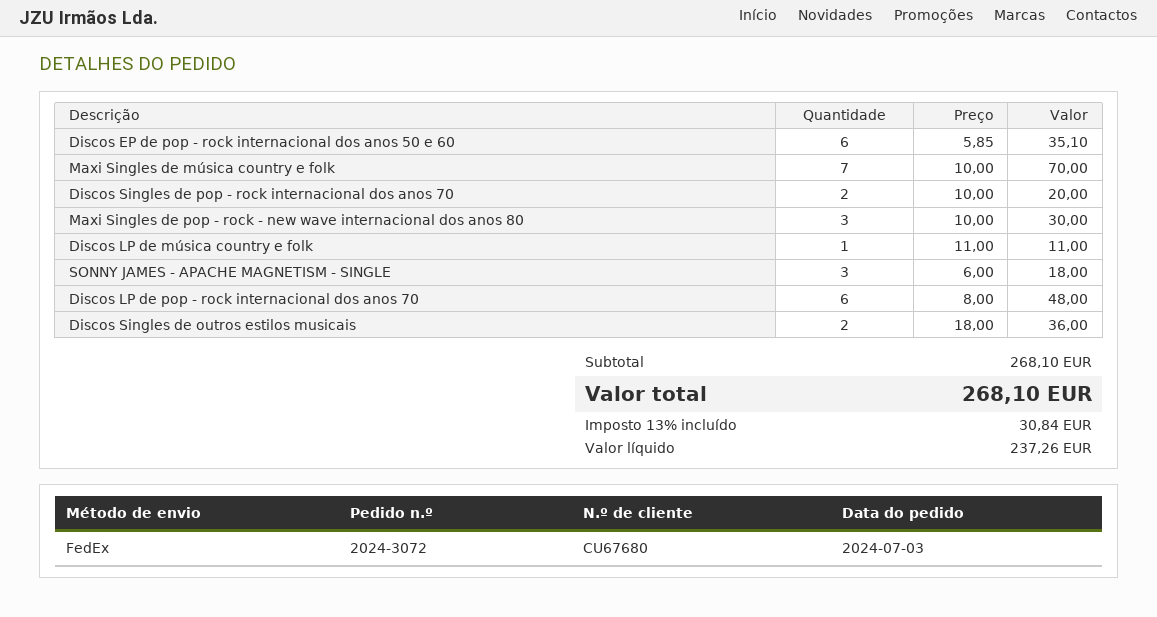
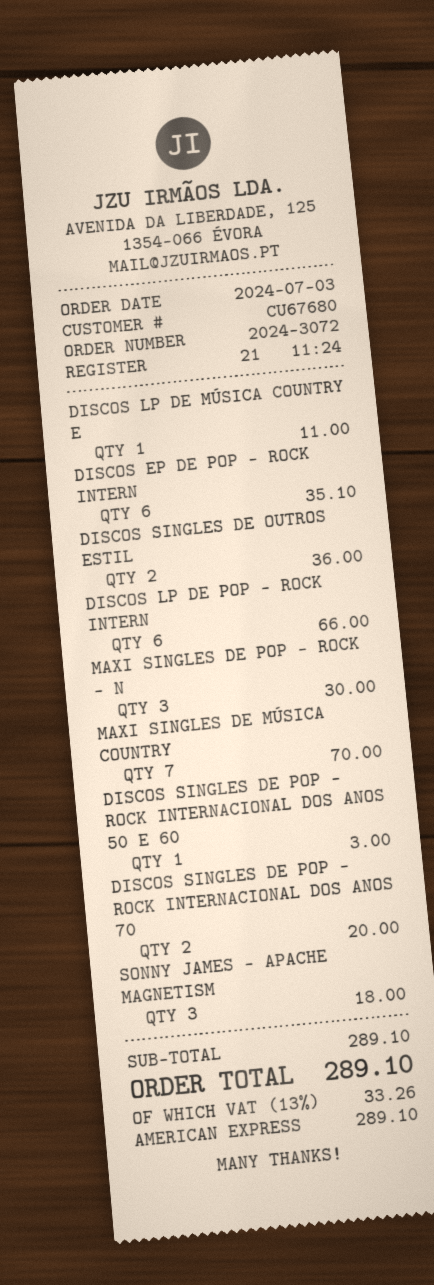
Discos LP de pop - rock internacional dos anos 70: 6 for 48.00 -> 6 for 66.00
DISCOS SINGLES DE POP - ROCK INTERNACIONAL DOS ANOS 50 E 60: none -> 1 for 3.00
subtotal: 268.10 -> 289.10
tax: 13% = 30.84 -> 13% = 33.26
total: 268.10 -> 289.10

